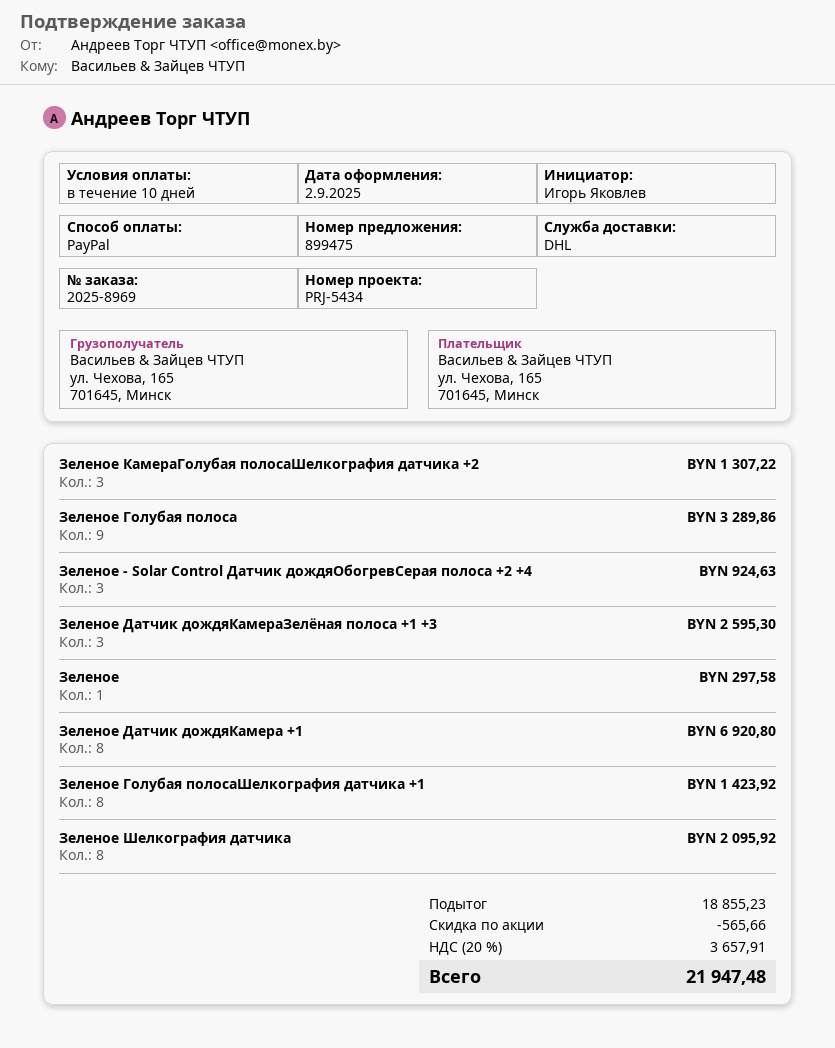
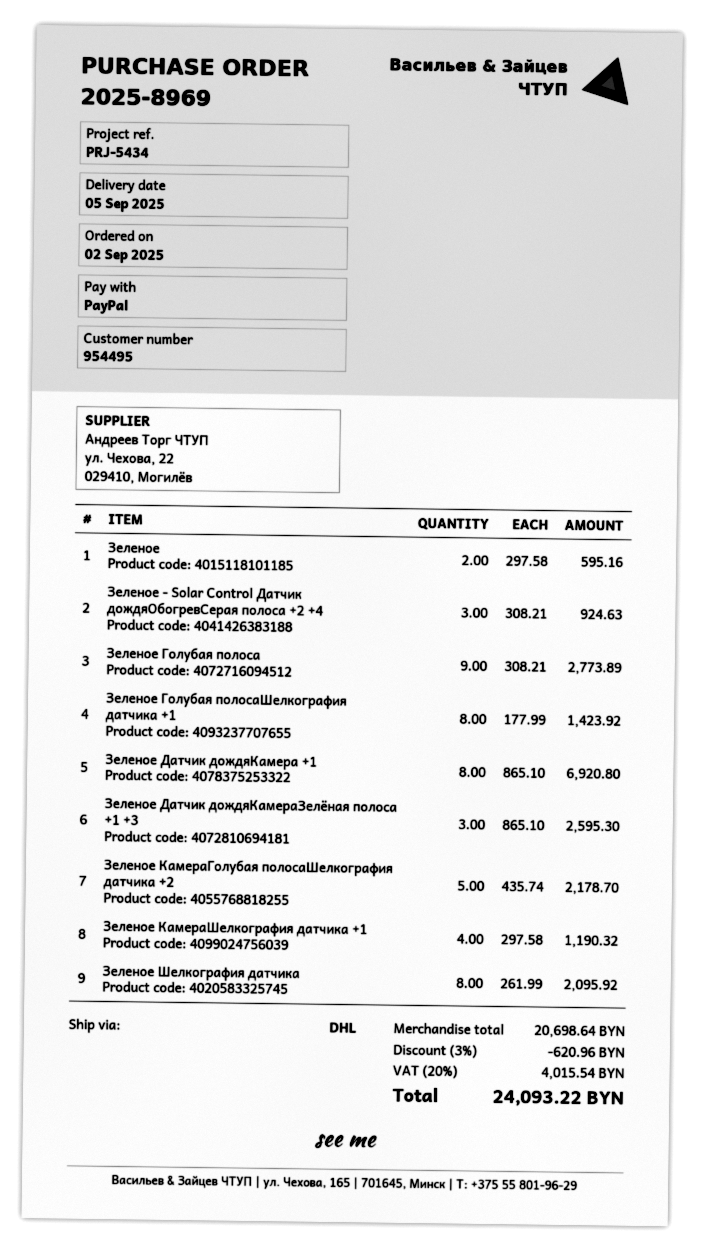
Зеленое КамераГолубая полосаШелкография датчика +2: 3 for 1307.22 -> 5 for 2178.70
Зеленое Голубая полоса: 9 for 3289.86 -> 9 for 2773.89
Зеленое: 1 for 297.58 -> 2 for 595.16
Зеленое КамераШелкография датчика +1: none -> 4 for 1190.32
subtotal: 18855.23 -> 20698.64
discount: 565.66 -> 620.96
tax: 20% = 3657.91 -> 20% = 4015.54
total: 21947.48 -> 24093.22

